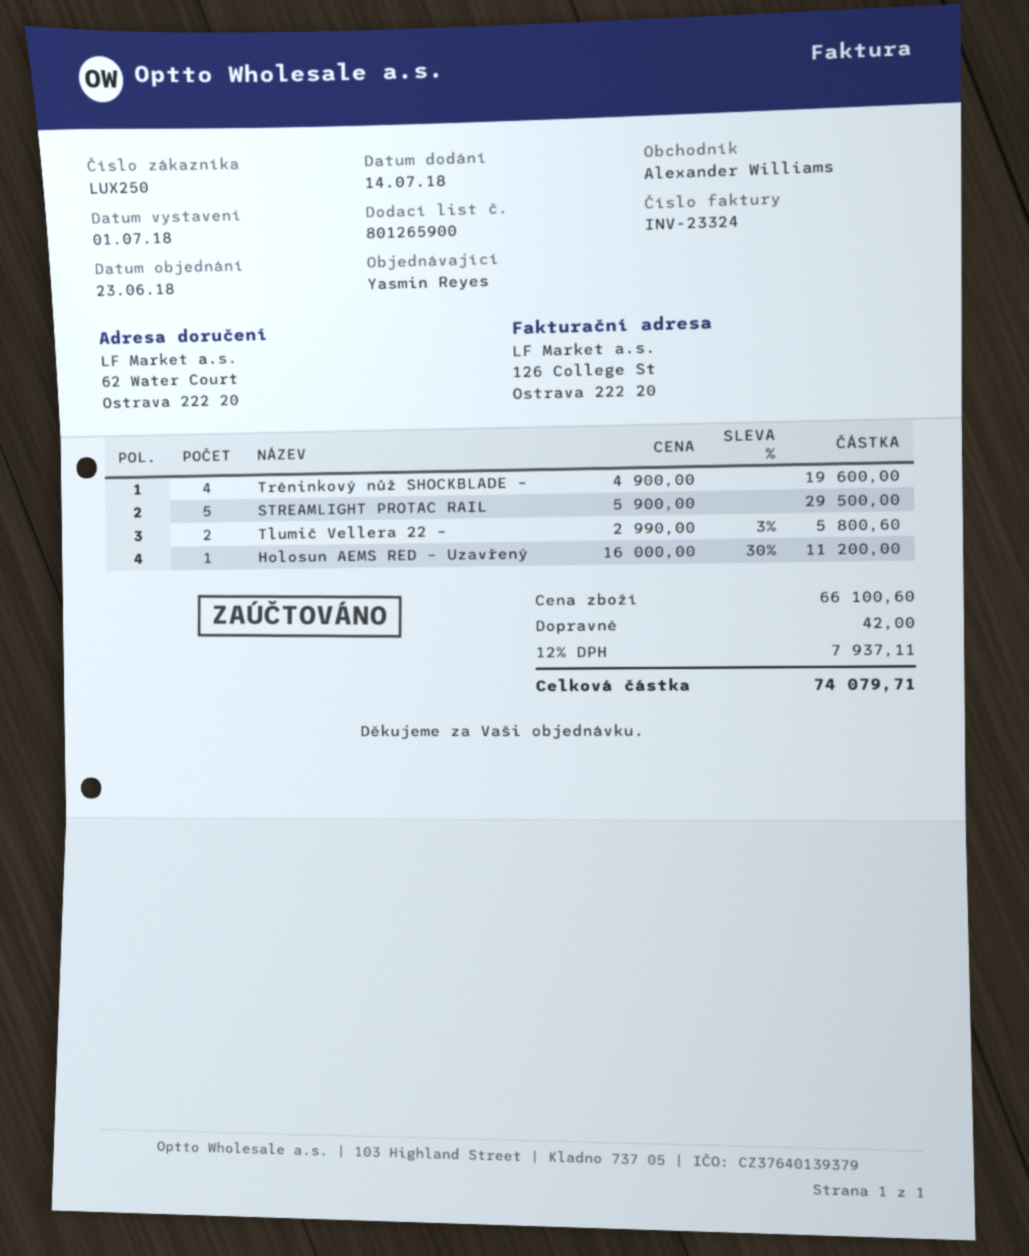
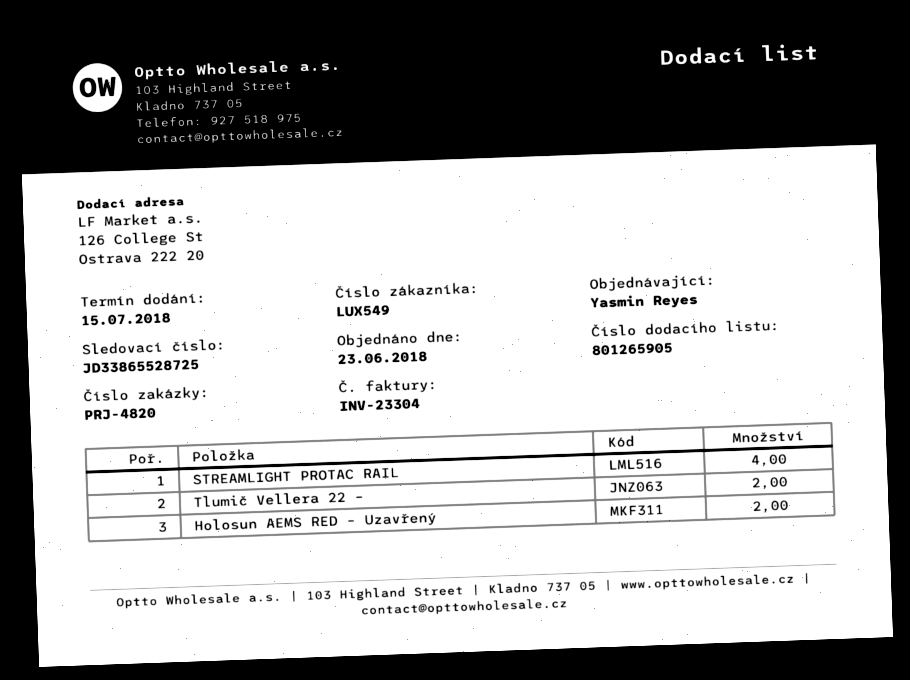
delivery note number: 801265900 -> 801265905
delivery date: 2018-07-14 -> 2018-07-15
invoice number: INV-23324 -> INV-23304
customer number: LUX250 -> LUX549
ship to: 62 Water Court, Ostrava 222 20 -> 126 College St, Ostrava 222 20
Tréninkový nůž SHOCKBLADE –: 4 -> none
STREAMLIGHT PROTAC RAIL: 5 -> 4
Holosun AEMS RED – Uzavřený: 1 -> 2

